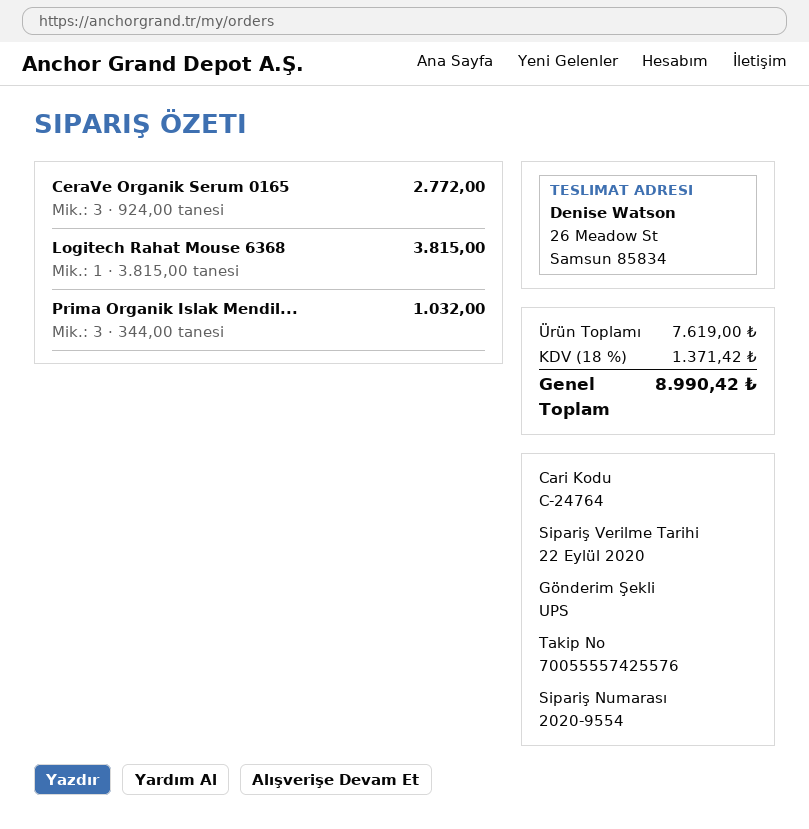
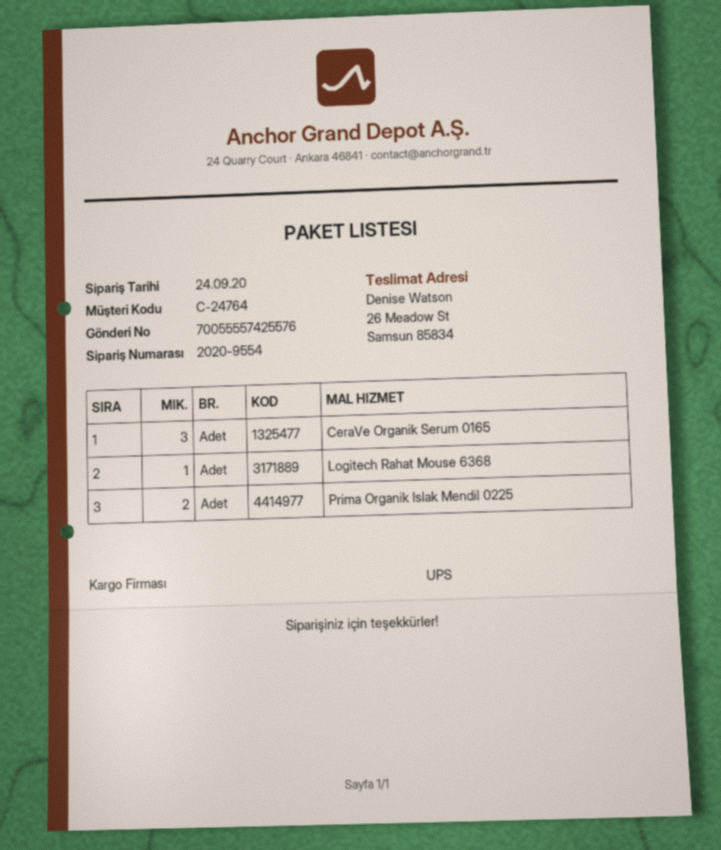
order date: 2020-09-22 -> 2020-09-24
Prima Organik Islak Mendil...: 3 -> 2

